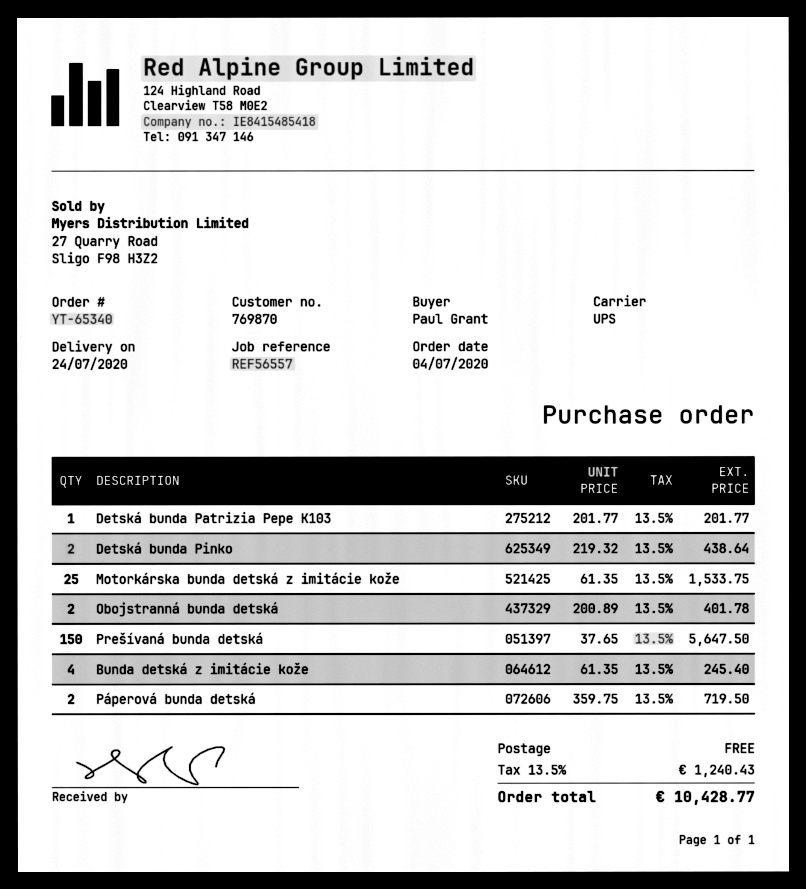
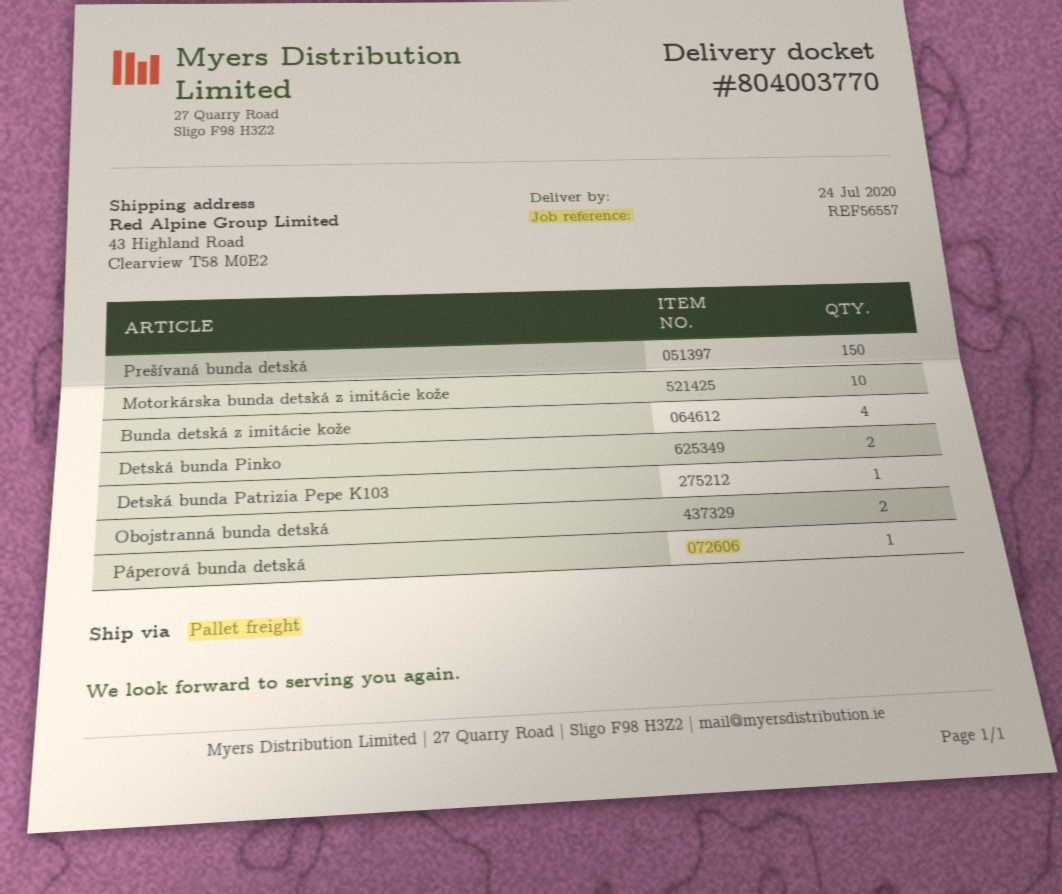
shipping method: UPS -> pallet freight
Motorkárska bunda detská z imitácie kože: 25 -> 10
Páperová bunda detská: 2 -> 1

